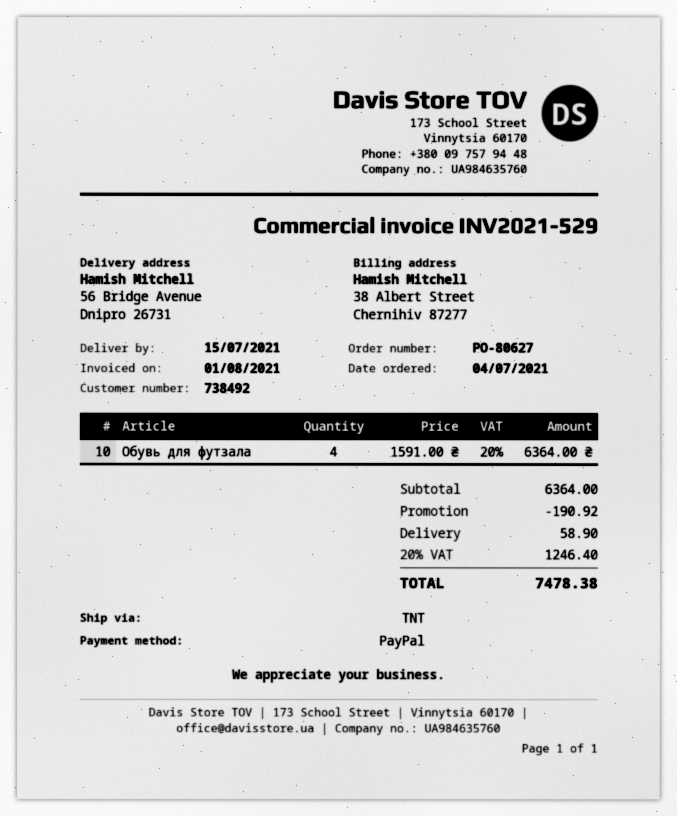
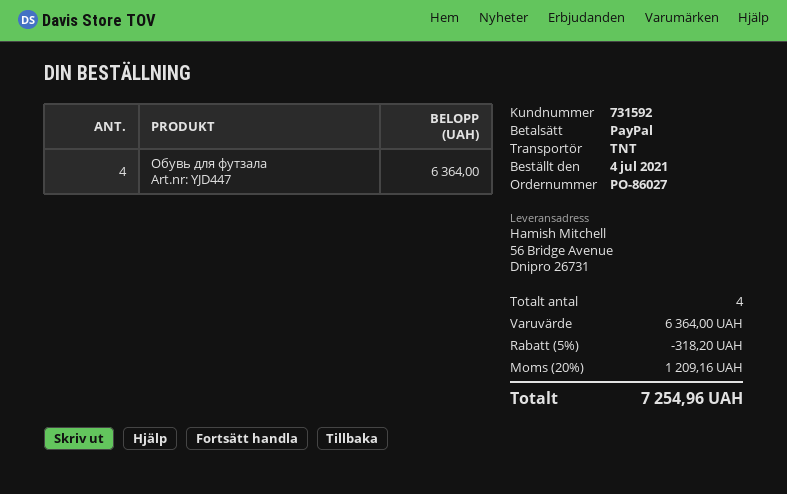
order number: PO-80627 -> PO-86027
customer number: 738492 -> 731592
discount: 190.92 -> 318.20
shipping: 58.90 -> none
tax: 20% = 1246.40 -> 20% = 1209.16
total: 7478.38 -> 7254.96

